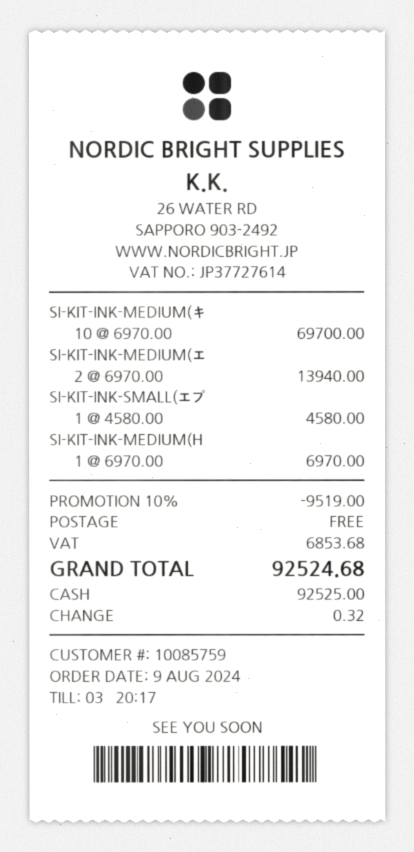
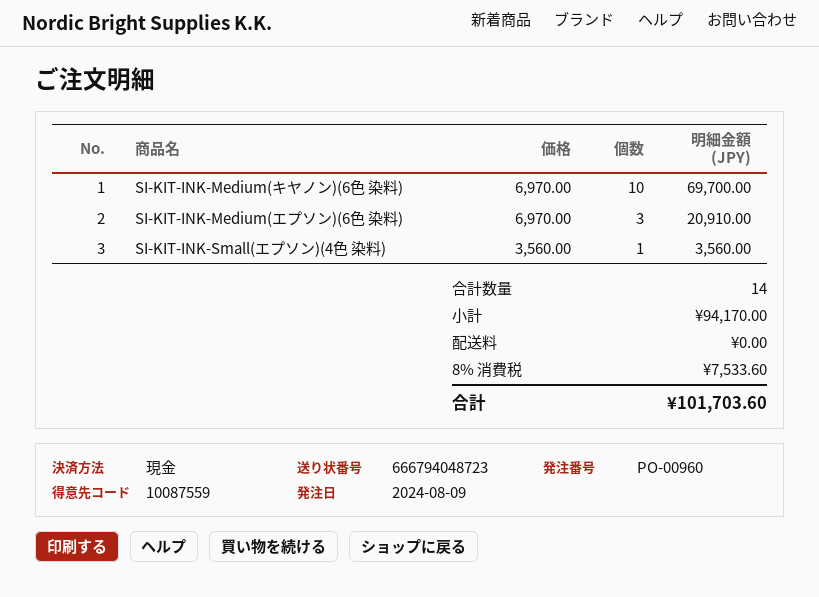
customer number: 10085759 -> 10087559
SI-KIT-INK-MEDIUM(エ: 2 x 6970.00 = 13940.00 -> 3 x 6970.00 = 20910.00
SI-KIT-INK-SMALL(エプ: 1 x 4580.00 = 4580.00 -> 1 x 3560.00 = 3560.00
SI-KIT-INK-MEDIUM(H: 1 x 6970.00 = 6970.00 -> none
discount: 10% = 9519.00 -> none
tax: 6853.68 -> 7533.60
total: 92524.68 -> 101703.60

